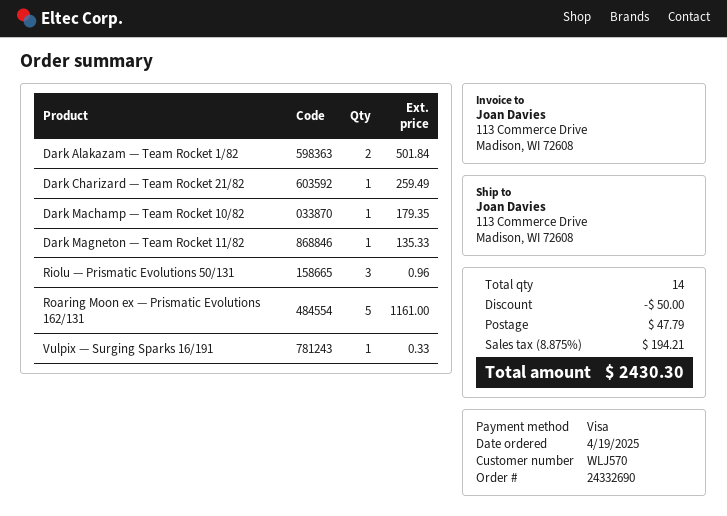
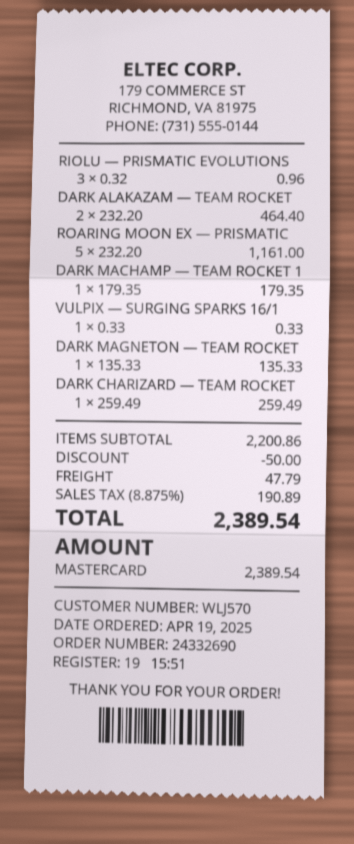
payment method: Visa -> Mastercard
Dark Alakazam — Team Rocket 1/82: 2 for 501.84 -> 2 for 464.40
tax: 8.875% = 194.21 -> 8.875% = 190.89
total: 2430.30 -> 2389.54

